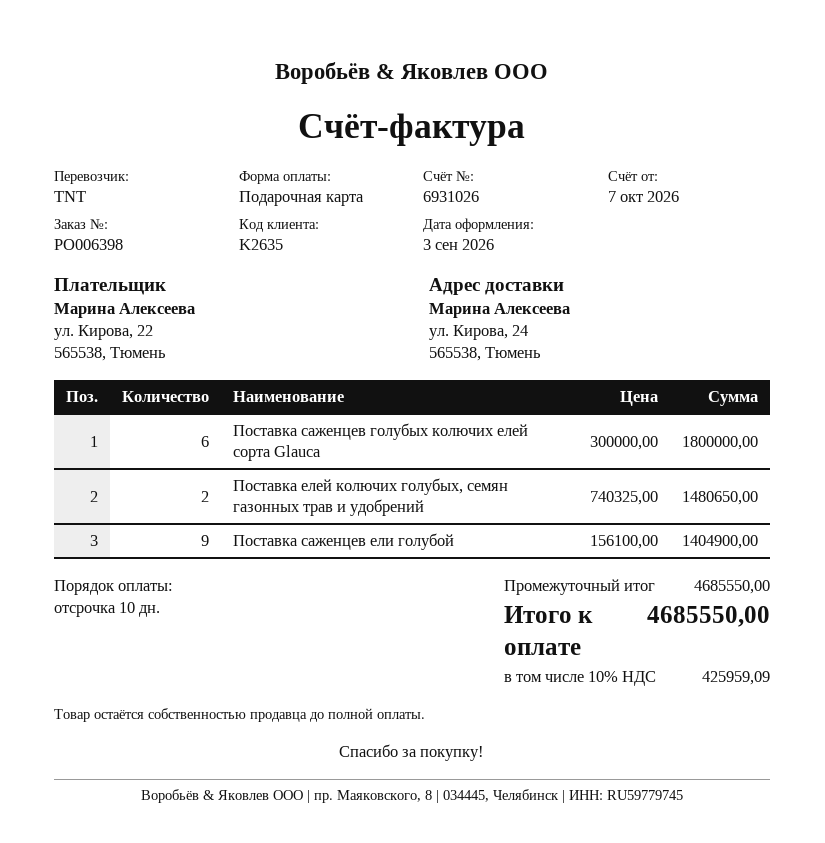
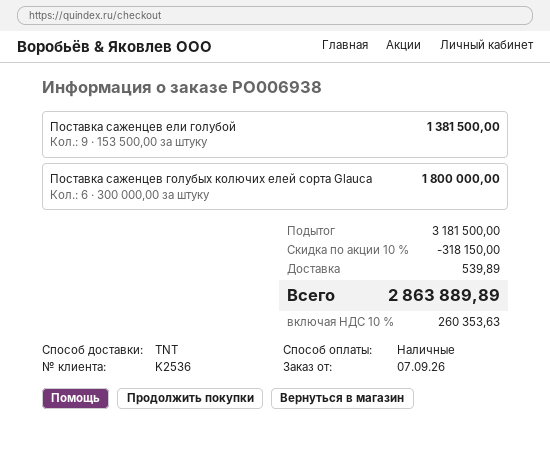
order number: PO006398 -> PO006938
order date: 2026-09-03 -> 2026-09-07
customer number: K2635 -> K2536
payment method: gift card -> cash
Поставка елей колючих голубых, семян газонных трав и удобрений: 2 x 740325.00 = 1480650.00 -> none
Поставка саженцев ели голубой: 9 x 156100.00 = 1404900.00 -> 9 x 153500.00 = 1381500.00
subtotal: 4685550.00 -> 3181500.00
discount: none -> 10% = 318150.00
shipping: none -> 539.89
tax: 10% = 425959.09 -> 10% = 260353.63
total: 4685550.00 -> 2863889.89

